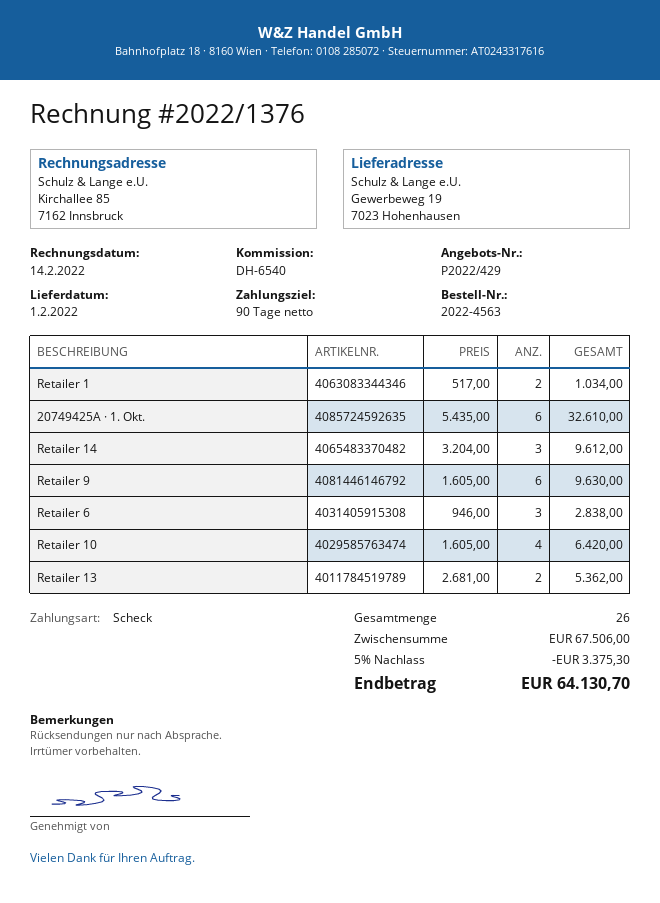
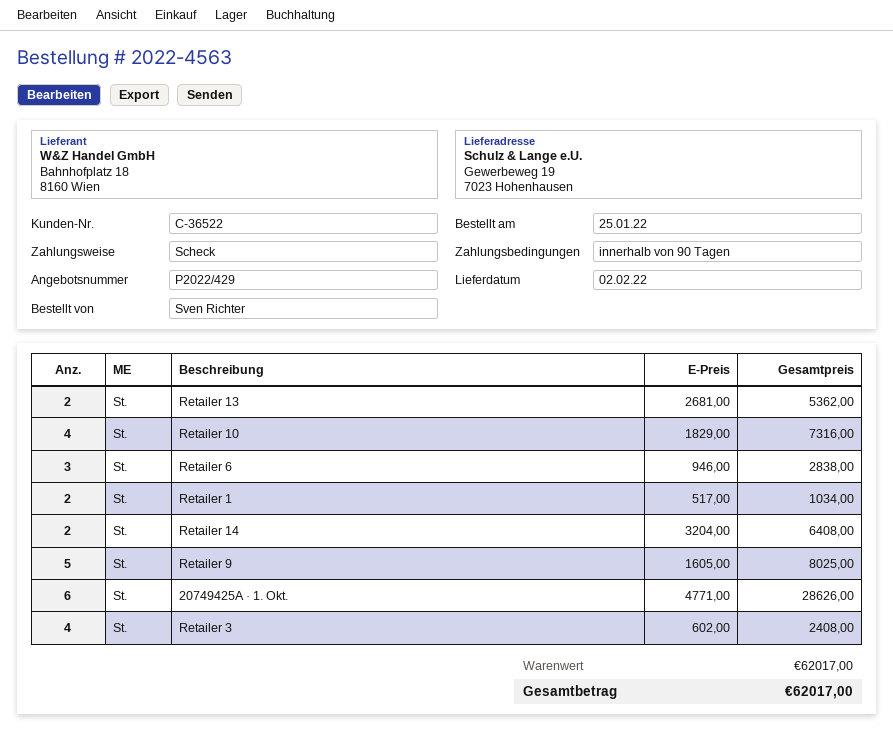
delivery date: 2022-02-01 -> 2022-02-02
20749425A · 1. Okt.: 6 x 5435.00 = 32610.00 -> 6 x 4771.00 = 28626.00
Retailer 14: 3 x 3204.00 = 9612.00 -> 2 x 3204.00 = 6408.00
Retailer 9: 6 x 1605.00 = 9630.00 -> 5 x 1605.00 = 8025.00
Retailer 10: 4 x 1605.00 = 6420.00 -> 4 x 1829.00 = 7316.00
Retailer 3: none -> 4 x 602.00 = 2408.00
subtotal: 67506.00 -> 62017.00
discount: 5% = 3375.30 -> none
total: 64130.70 -> 62017.00

